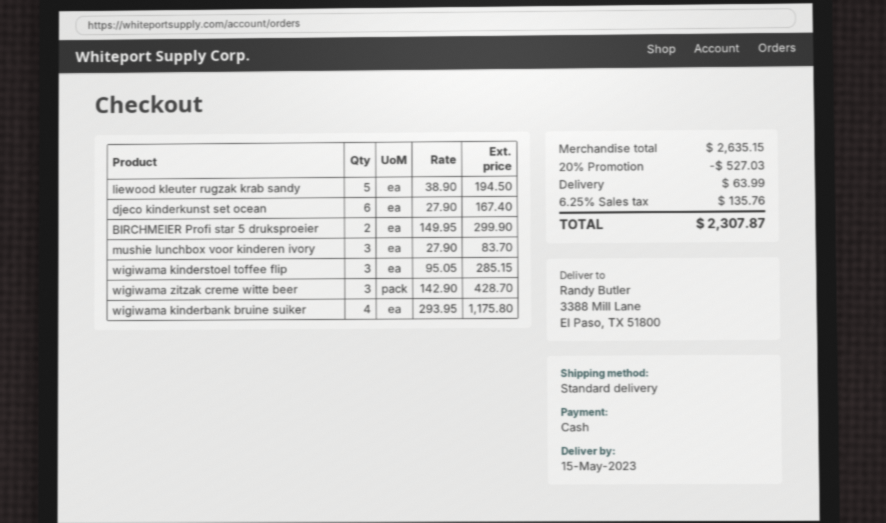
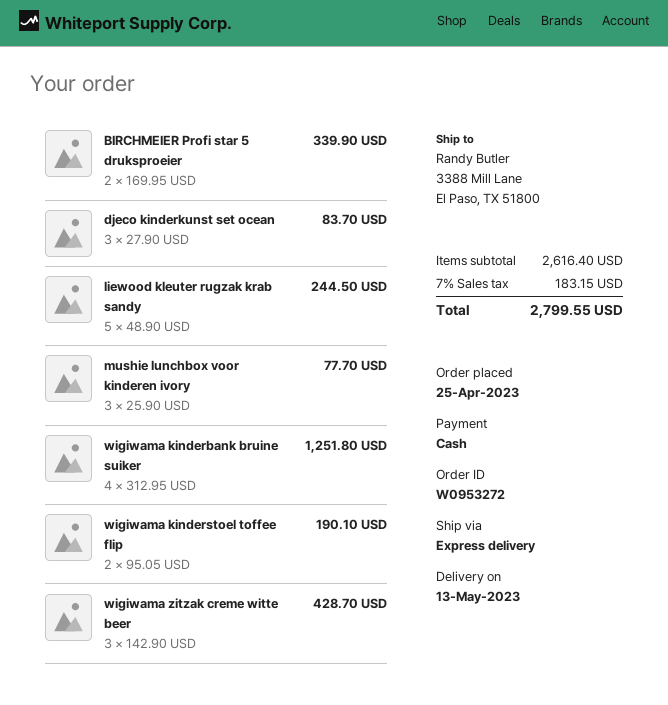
delivery date: 2023-05-15 -> 2023-05-13
shipping method: standard -> express
liewood kleuter rugzak krab sandy: 5 x 38.90 = 194.50 -> 5 x 48.90 = 244.50
djeco kinderkunst set ocean: 6 x 27.90 = 167.40 -> 3 x 27.90 = 83.70
BIRCHMEIER Profi star 5 druksproeier: 2 x 149.95 = 299.90 -> 2 x 169.95 = 339.90
mushie lunchbox voor kinderen ivory: 3 x 27.90 = 83.70 -> 3 x 25.90 = 77.70
wigiwama kinderstoel toffee flip: 3 x 95.05 = 285.15 -> 2 x 95.05 = 190.10
wigiwama kinderbank bruine suiker: 4 x 293.95 = 1175.80 -> 4 x 312.95 = 1251.80
subtotal: 2635.15 -> 2616.40
discount: 20% = 527.03 -> none
shipping: 63.99 -> none
tax: 6.25% = 135.76 -> 7% = 183.15
total: 2307.87 -> 2799.55

